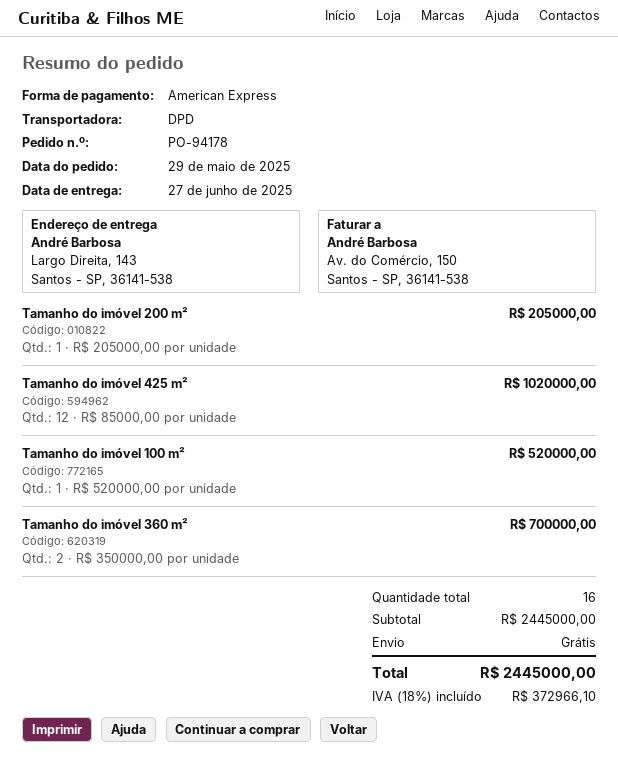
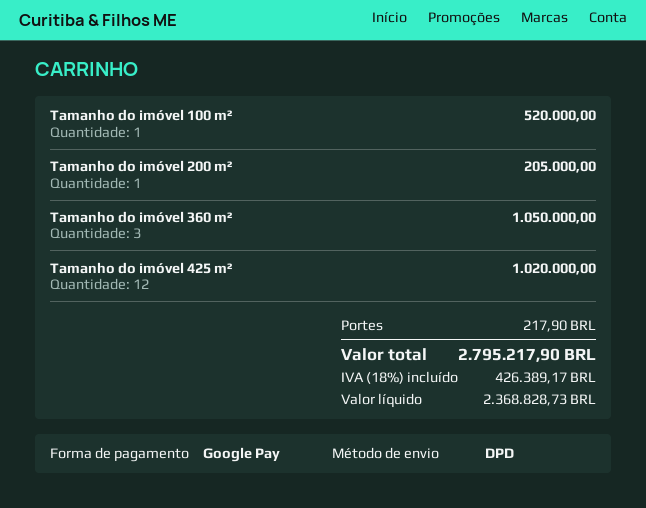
payment method: American Express -> Google Pay
Tamanho do imóvel 360 m²: 2 for 700000.00 -> 3 for 1050000.00
shipping: 0.00 -> 217.90
tax: 18% = 372966.10 -> 18% = 426389.17
total: 2445000.00 -> 2795217.90

